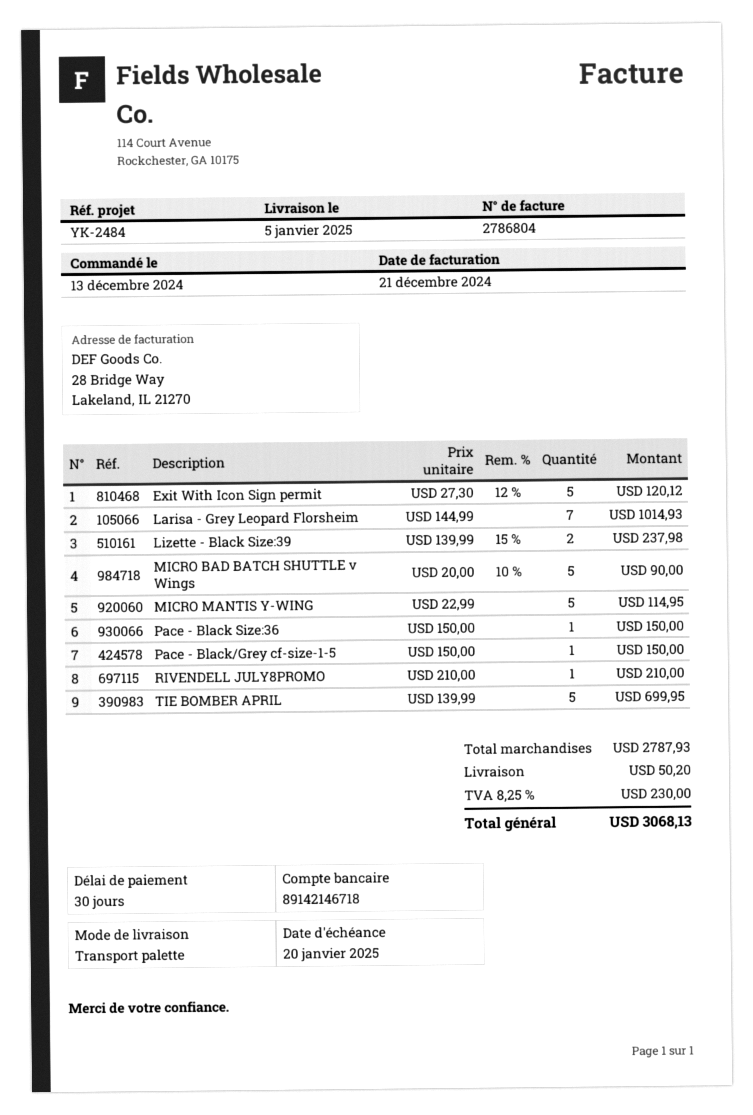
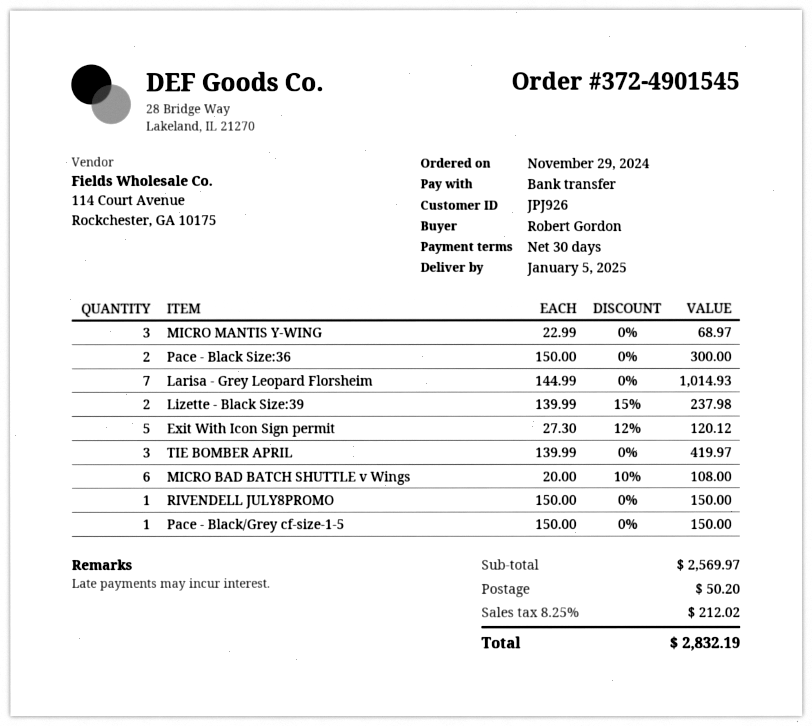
order date: 2024-12-13 -> 2024-11-29
MICRO BAD BATCH SHUTTLE v Wings: 5 x 20.00 - 10% = 90.00 -> 6 x 20.00 - 10% = 108.00
MICRO MANTIS Y-WING: 5 x 22.99 = 114.95 -> 3 x 22.99 = 68.97
Pace - Black Size:36: 1 x 150.00 = 150.00 -> 2 x 150.00 = 300.00
RIVENDELL JULY8PROMO: 1 x 210.00 = 210.00 -> 1 x 150.00 = 150.00
TIE BOMBER APRIL: 5 x 139.99 = 699.95 -> 3 x 139.99 = 419.97
subtotal: 2787.93 -> 2569.97
tax: 8.25% = 230.00 -> 8.25% = 212.02
total: 3068.13 -> 2832.19

